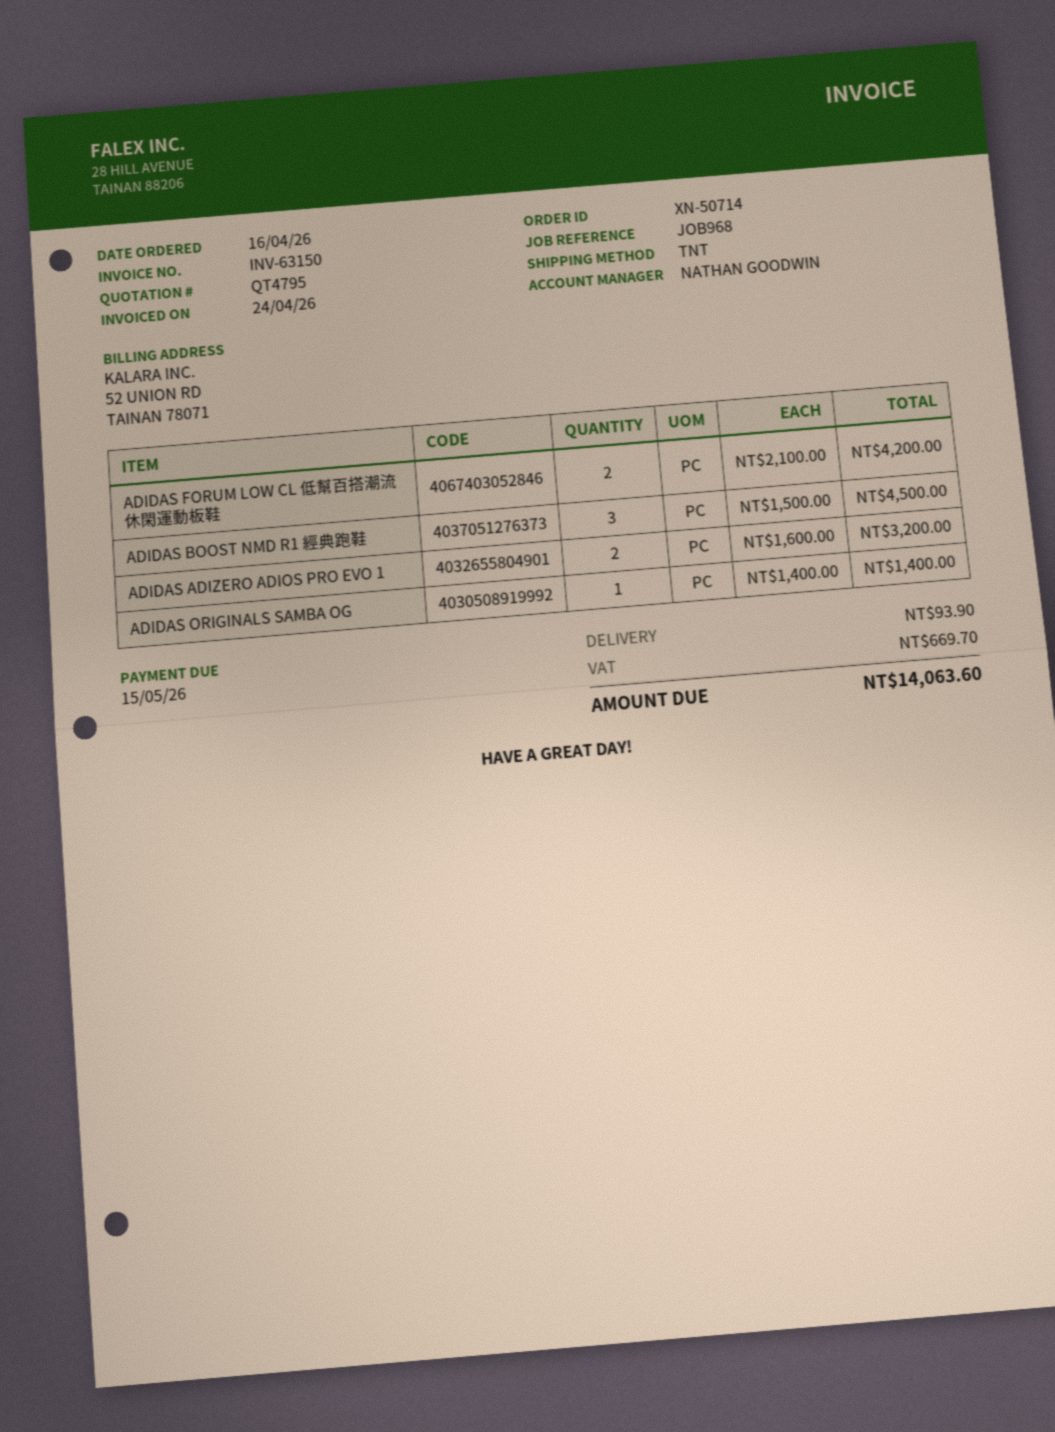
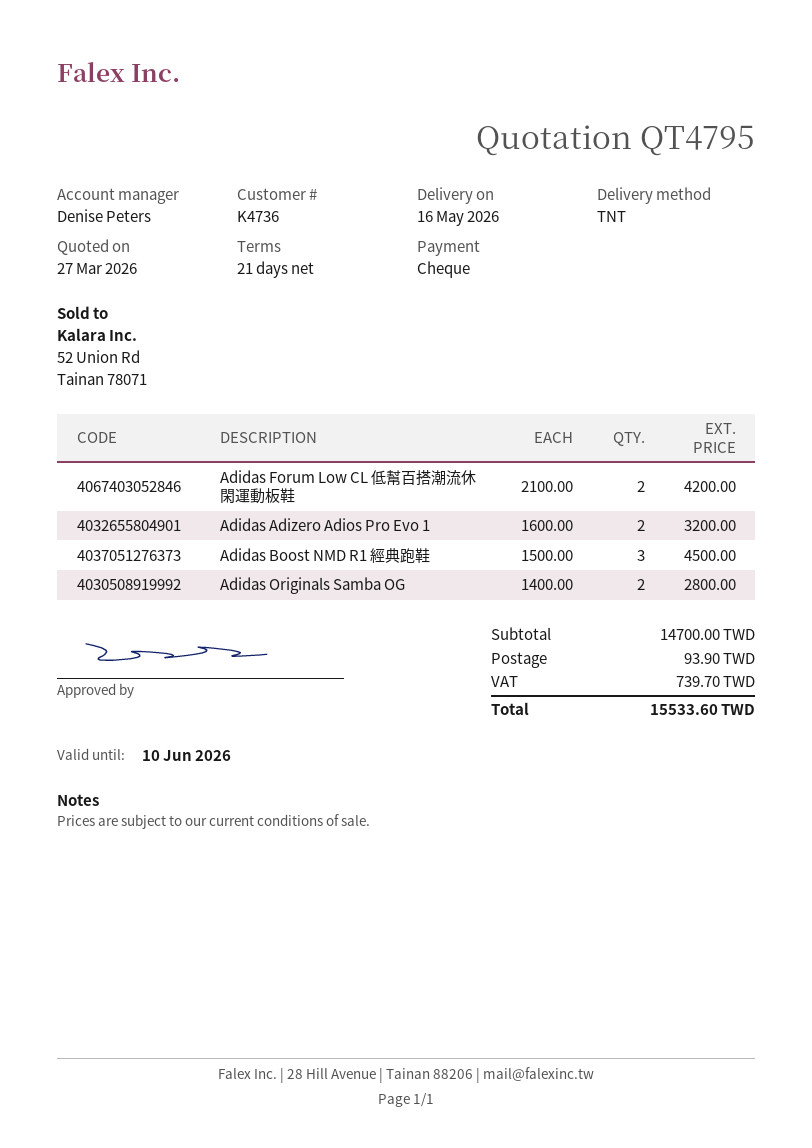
sales rep: NATHAN GOODWIN -> Denise Peters
ADIDAS ORIGINALS SAMBA OG: 1 x 1400.00 = 1400.00 -> 2 x 1400.00 = 2800.00
tax: 669.70 -> 739.70
total: 14063.60 -> 15533.60

